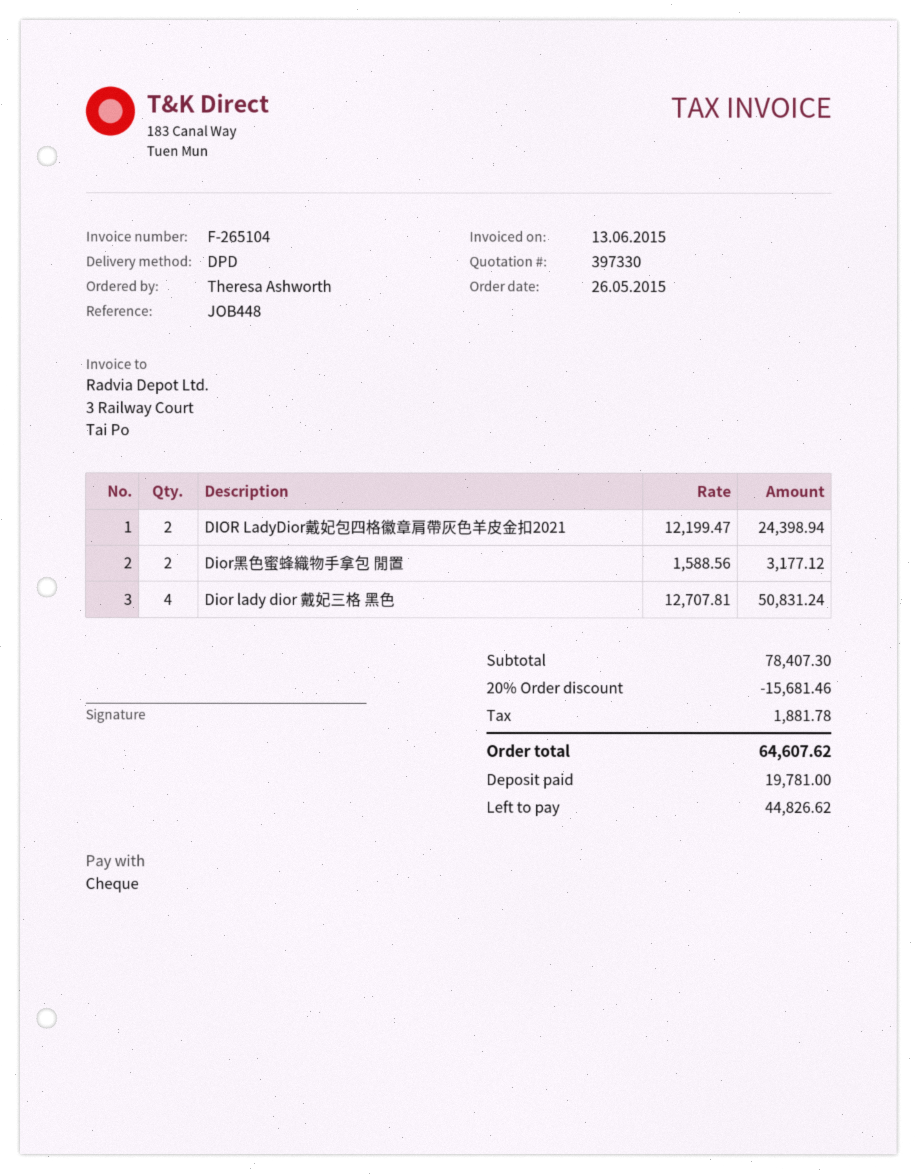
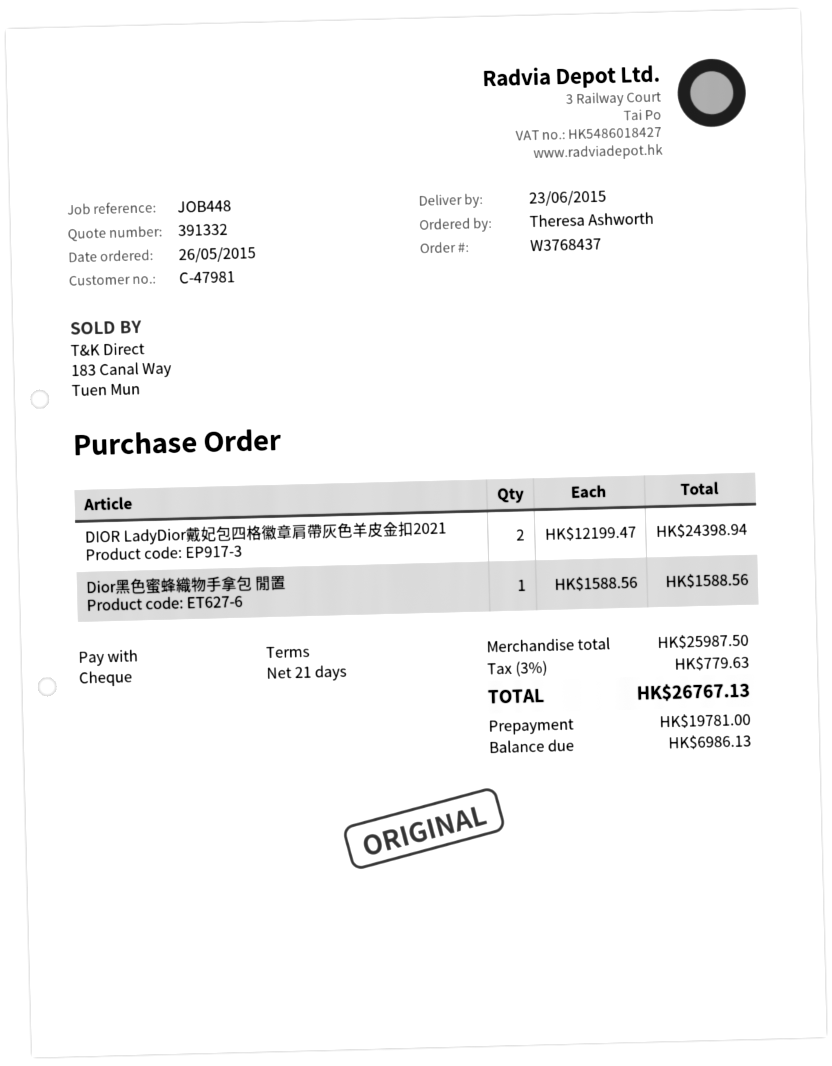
quote number: 397330 -> 391332
Dior黑色蜜蜂織物手拿包 閒置: 2 x 1588.56 = 3177.12 -> 1 x 1588.56 = 1588.56
Dior lady dior 戴妃三格 黑色: 4 x 12707.81 = 50831.24 -> none
subtotal: 78407.30 -> 25987.50
discount: 20% = 15681.46 -> none
tax: 1881.78 -> 779.63
total: 64607.62 -> 26767.13
balance: 44826.62 -> 6986.13

